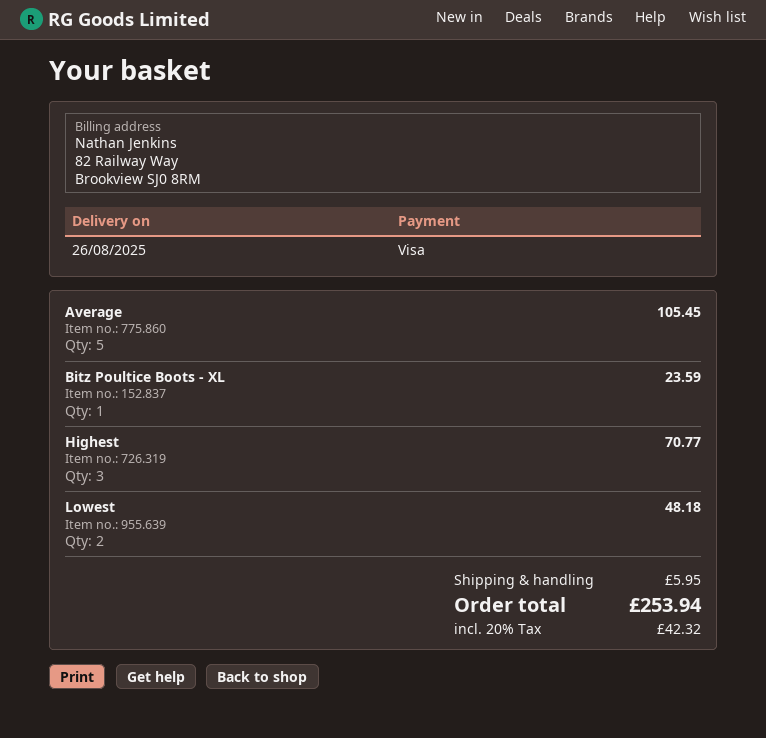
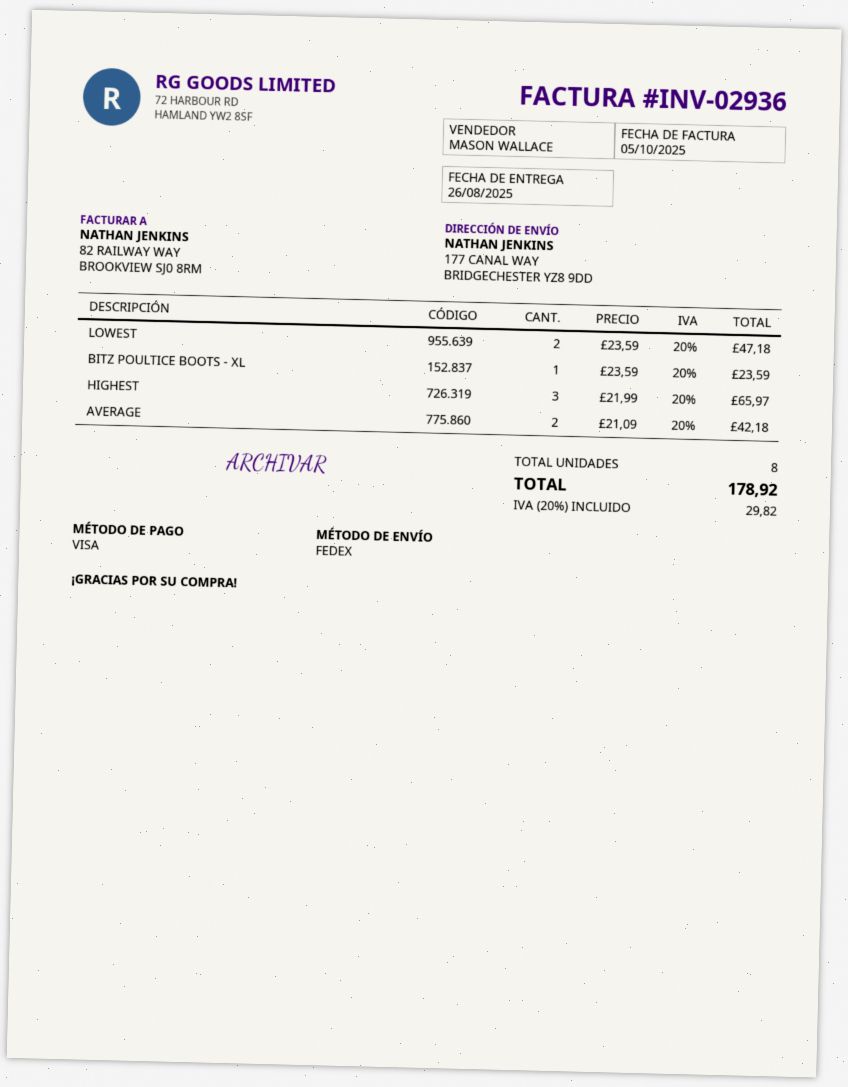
Average: 5 for 105.45 -> 2 for 42.18
Highest: 3 for 70.77 -> 3 for 65.97
Lowest: 2 for 48.18 -> 2 for 47.18
shipping: 5.95 -> none
tax: 20% = 42.32 -> 20% = 29.82
total: 253.94 -> 178.92

